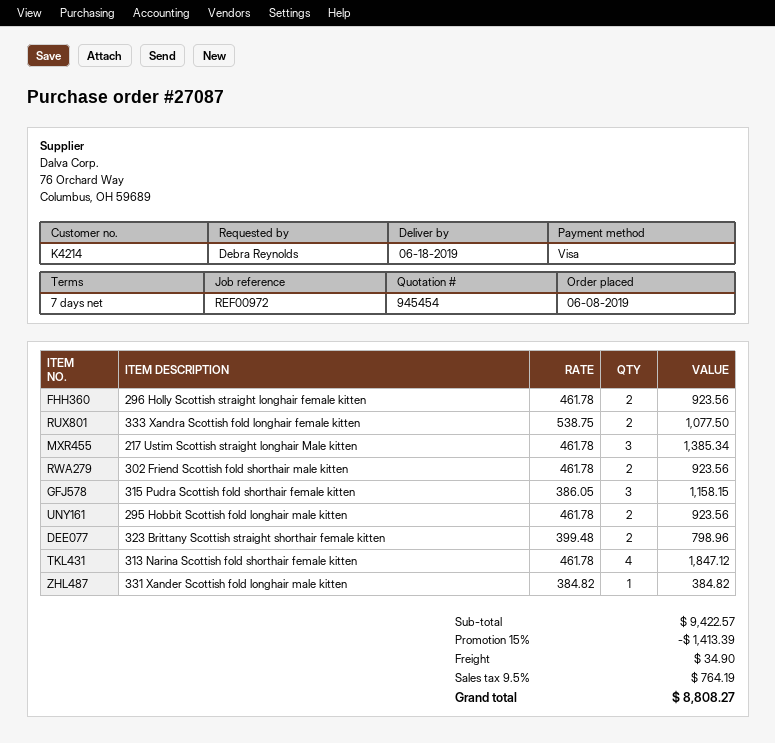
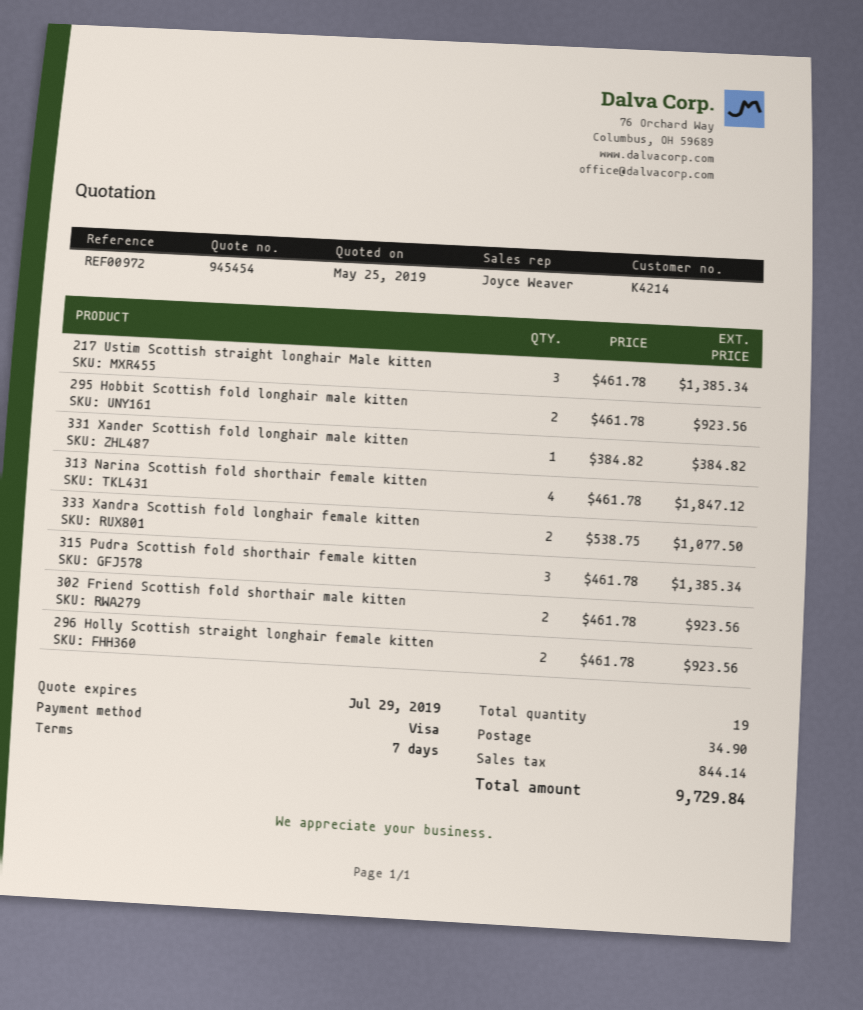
315 Pudra Scottish fold shorthair female kitten: 3 x 386.05 = 1158.15 -> 3 x 461.78 = 1385.34
323 Brittany Scottish straight shorthair female kitten: 2 x 399.48 = 798.96 -> none
discount: 15% = 1413.39 -> none
tax: 764.19 -> 844.14
total: 8808.27 -> 9729.84

